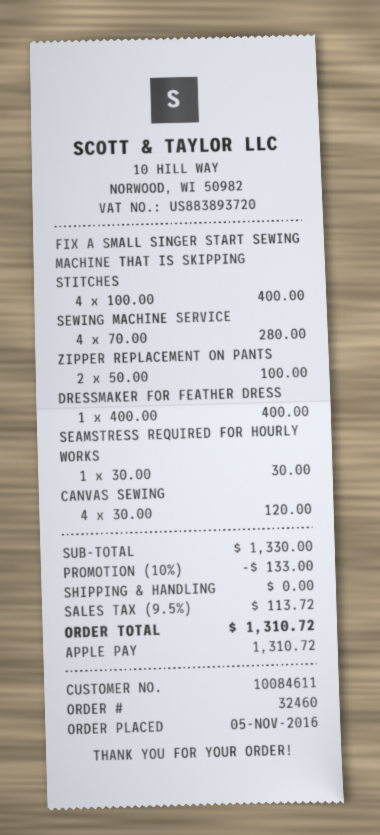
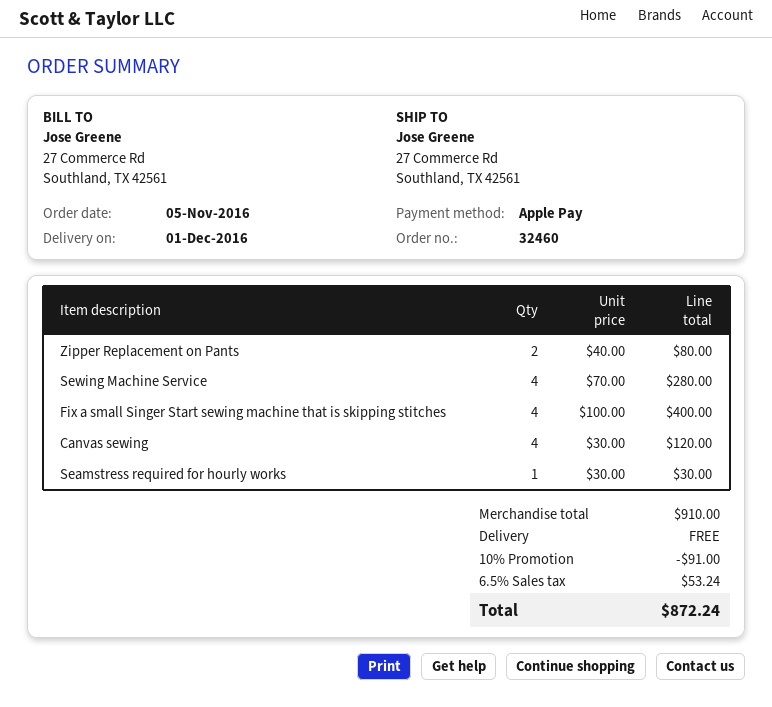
ZIPPER REPLACEMENT ON PANTS: 2 x 50.00 = 100.00 -> 2 x 40.00 = 80.00
DRESSMAKER FOR FEATHER DRESS: 1 x 400.00 = 400.00 -> none
subtotal: 1330.00 -> 910.00
discount: 10% = 133.00 -> 10% = 91.00
tax: 9.5% = 113.72 -> 6.5% = 53.24
total: 1310.72 -> 872.24

